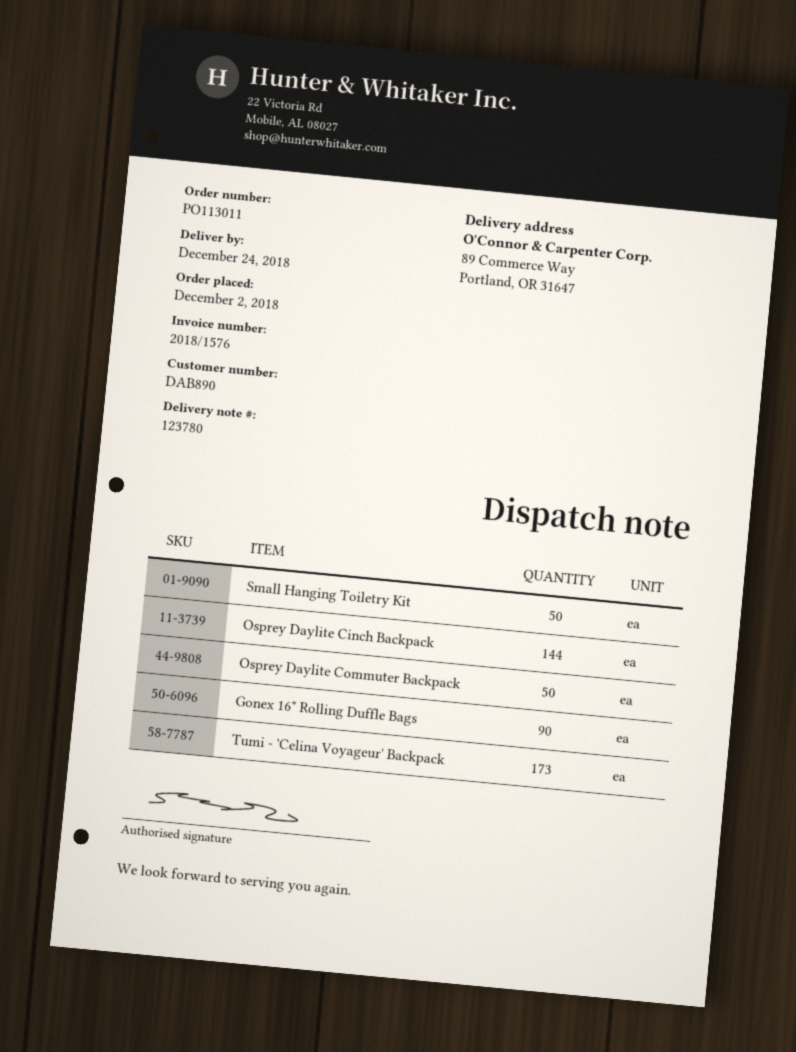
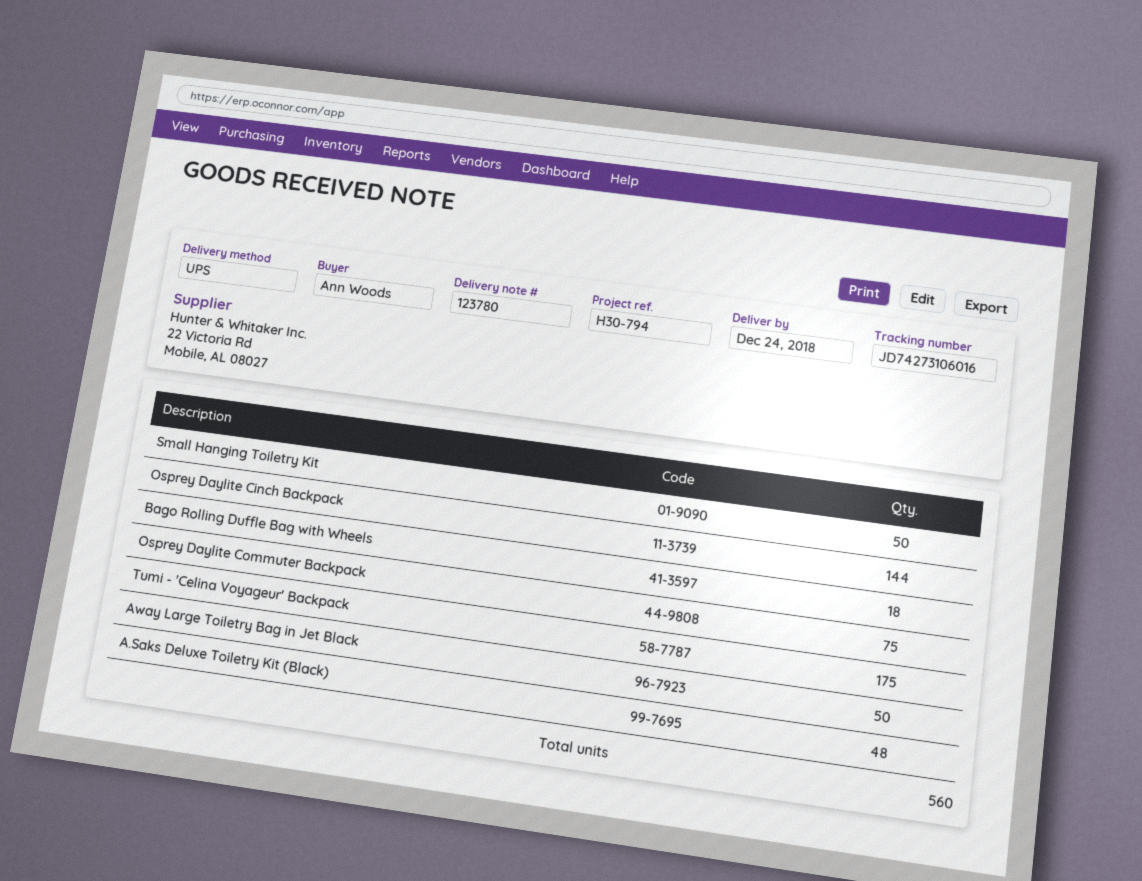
Osprey Daylite Commuter Backpack: 50 -> 75
Gonex 16" Rolling Duffle Bags: 90 -> none
Tumi - 'Celina Voyageur' Backpack: 173 -> 175
Bago Rolling Duffle Bag with Wheels: none -> 18
Away Large Toiletry Bag in Jet Black: none -> 50
A.Saks Deluxe Toiletry Kit (Black): none -> 48

